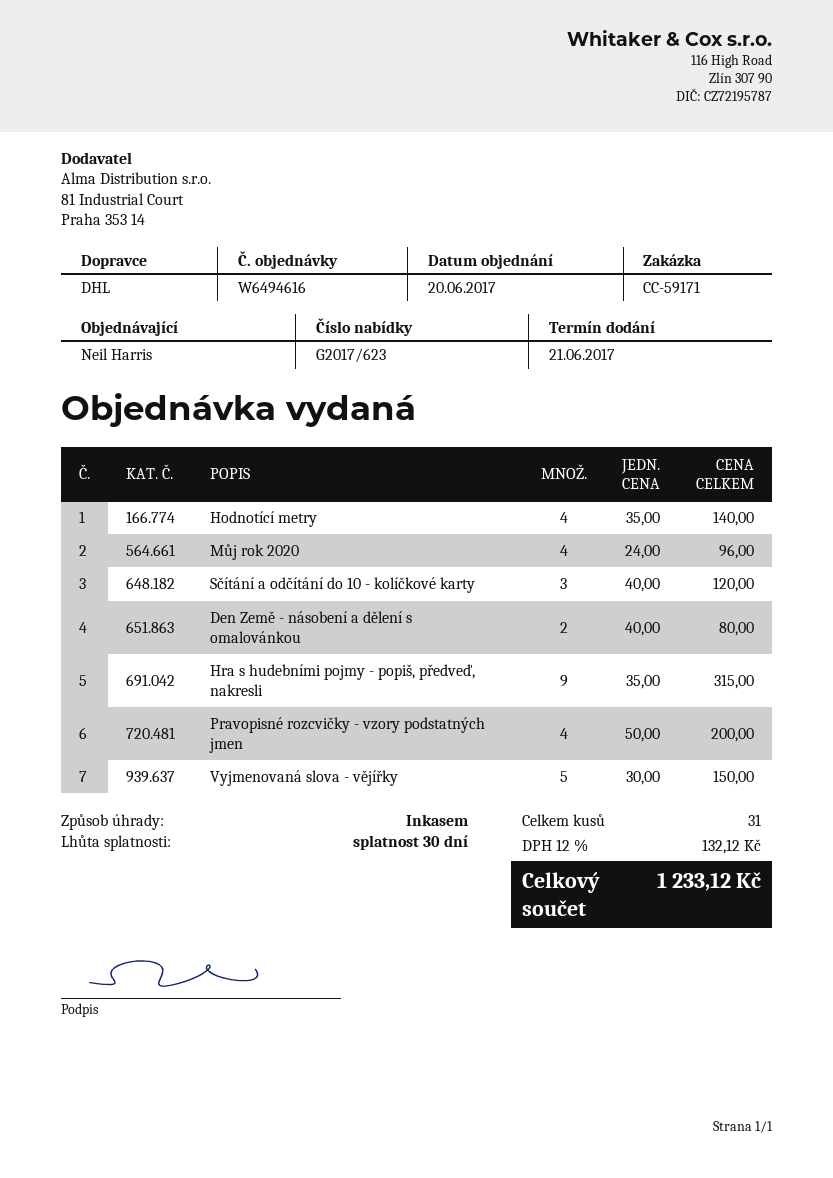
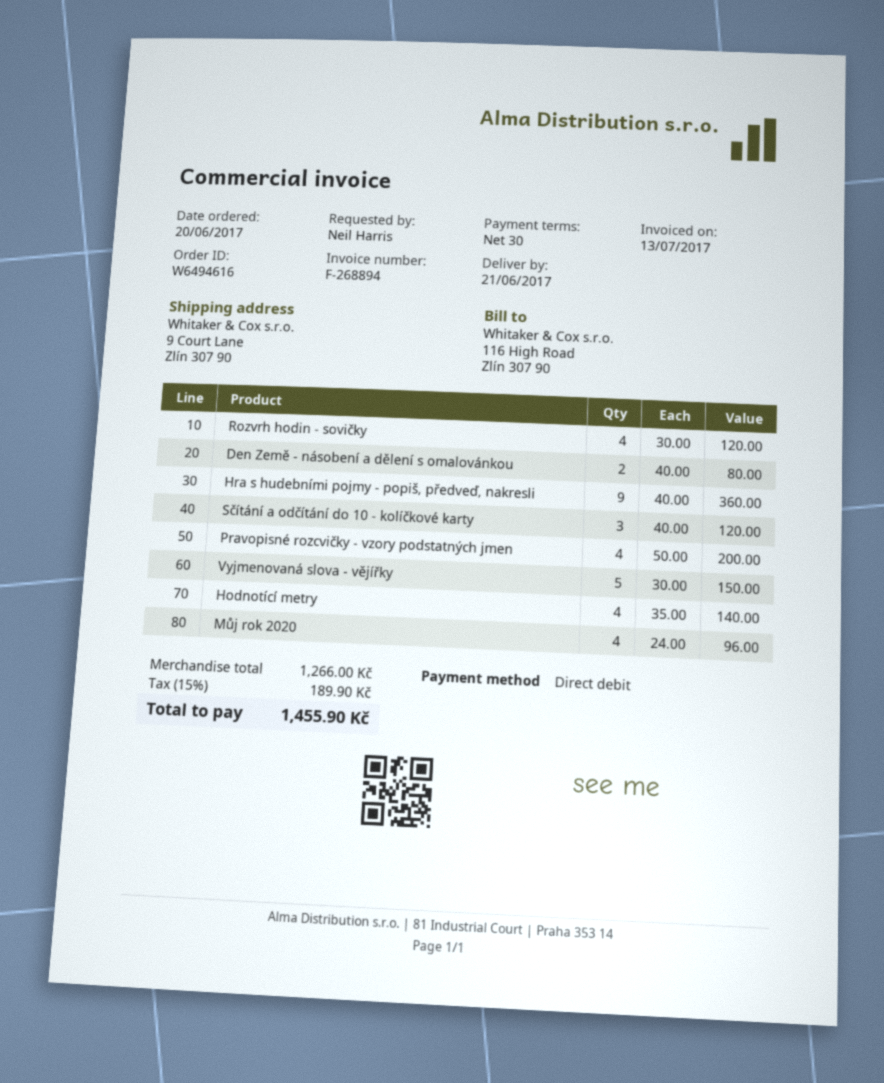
Hra s hudebními pojmy - popiš, předveď, nakresli: 9 x 35.00 = 315.00 -> 9 x 40.00 = 360.00
Rozvrh hodin - sovičky: none -> 4 x 30.00 = 120.00
tax: 12% = 132.12 -> 15% = 189.90
total: 1233.12 -> 1455.90

